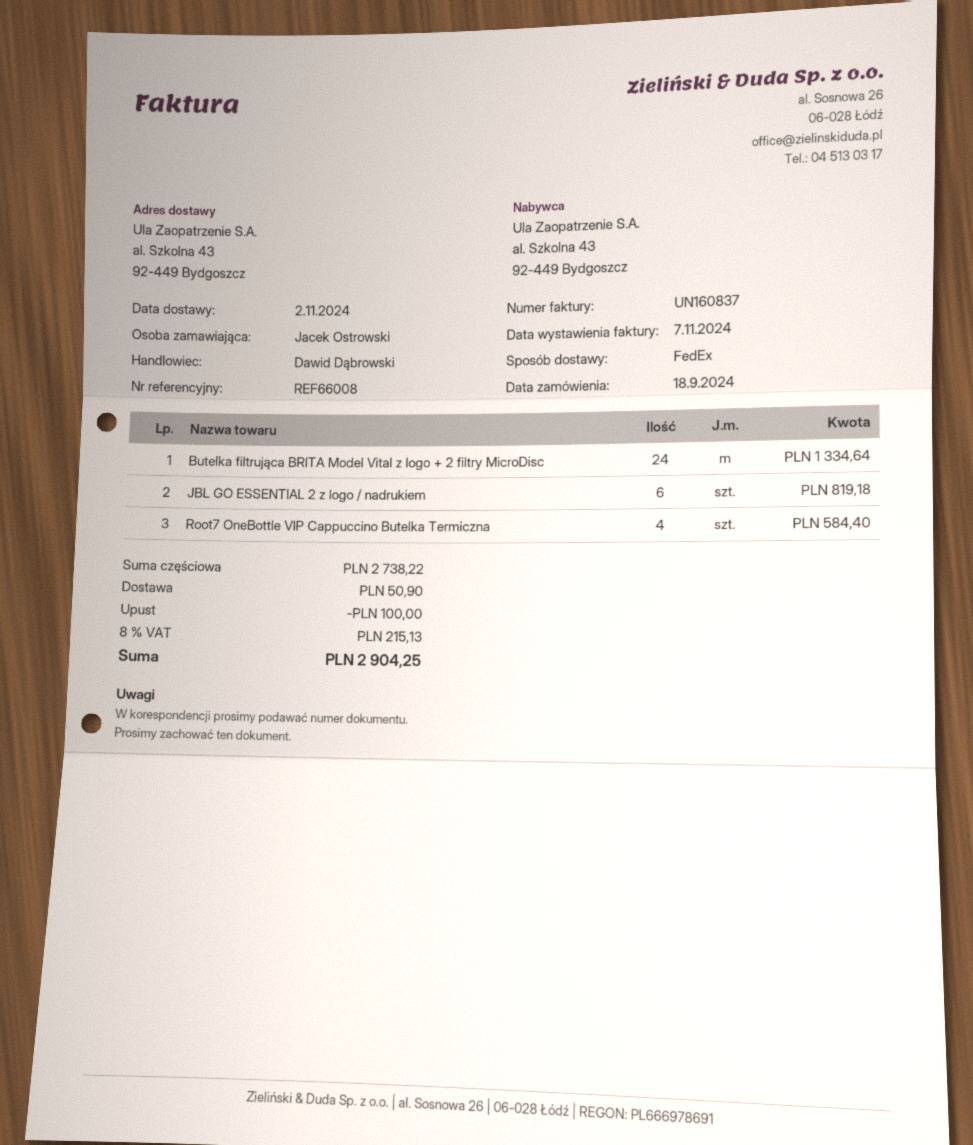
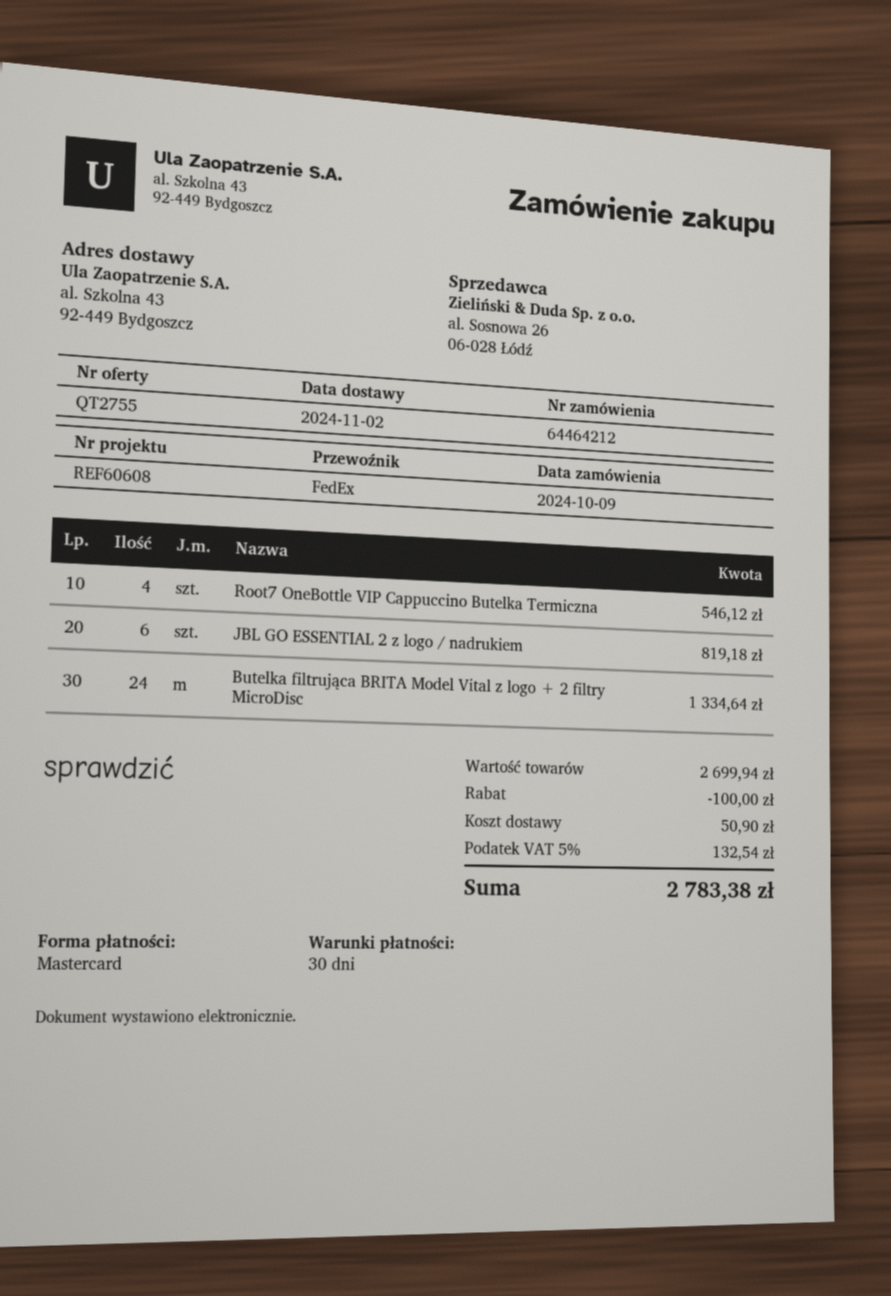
order date: 2024-09-18 -> 2024-10-09
reference: REF66008 -> REF60608
Root7 OneBottle VIP Cappuccino Butelka Termiczna: 4 for 584.40 -> 4 for 546.12
subtotal: 2738.22 -> 2699.94
tax: 8% = 215.13 -> 5% = 132.54
total: 2904.25 -> 2783.38

